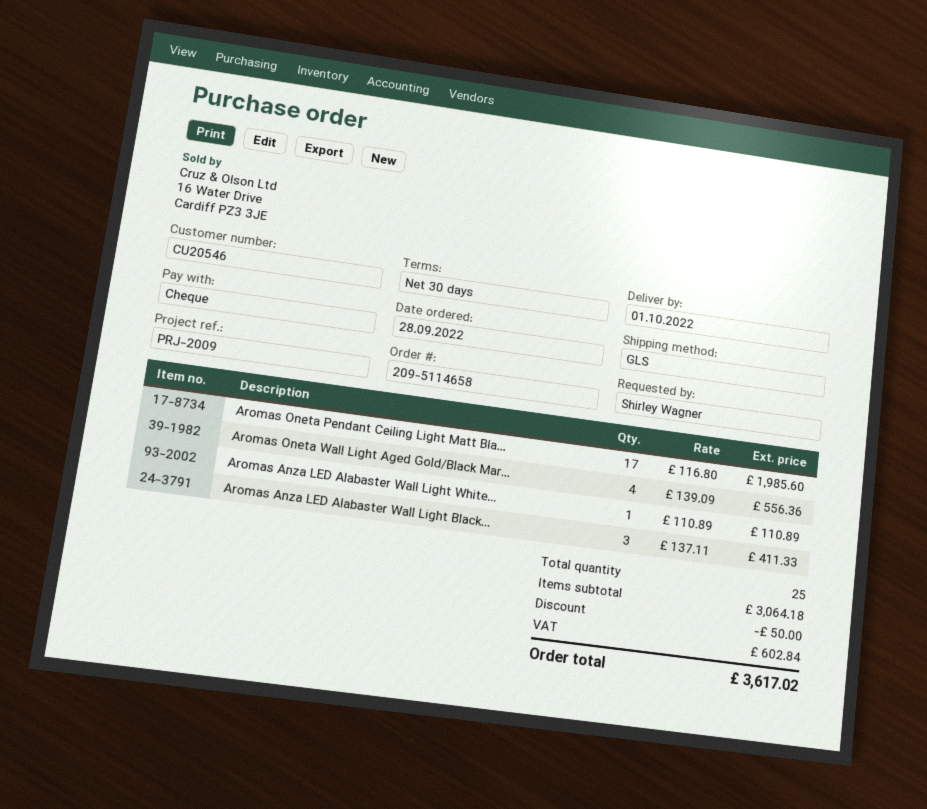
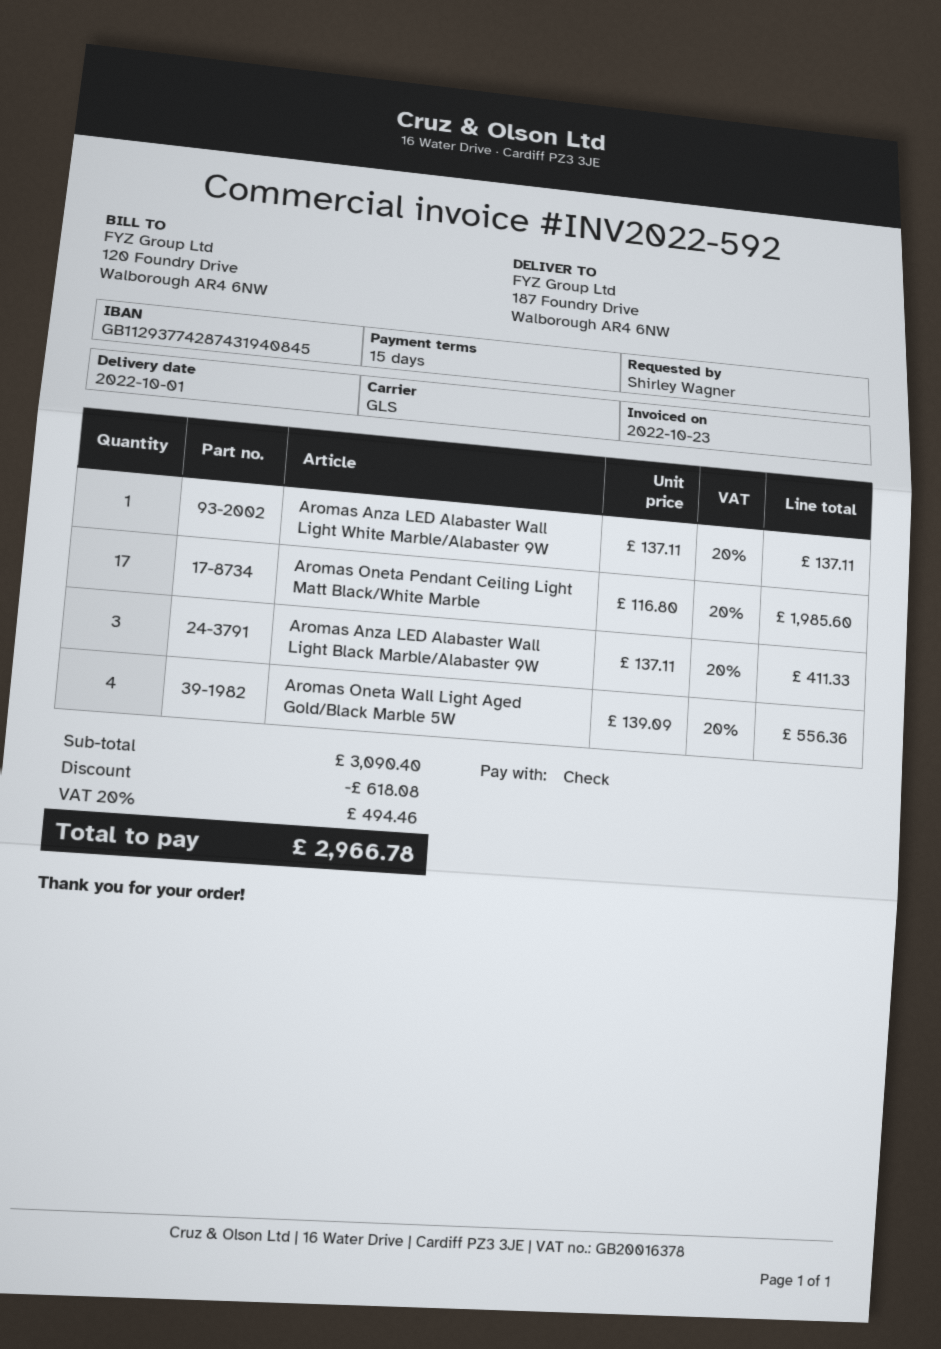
payment terms: 30 days -> 15 days
Aromas Anza LED Alabaster Wall Light White...: 1 x 110.89 = 110.89 -> 1 x 137.11 = 137.11
subtotal: 3064.18 -> 3090.40
discount: 50.00 -> 618.08
tax: 602.84 -> 494.46
total: 3617.02 -> 2966.78

